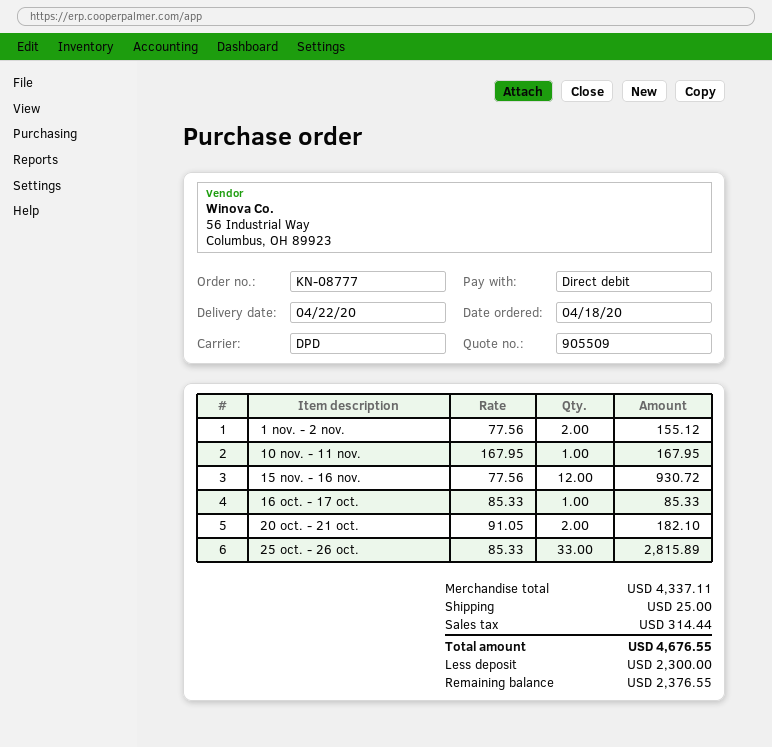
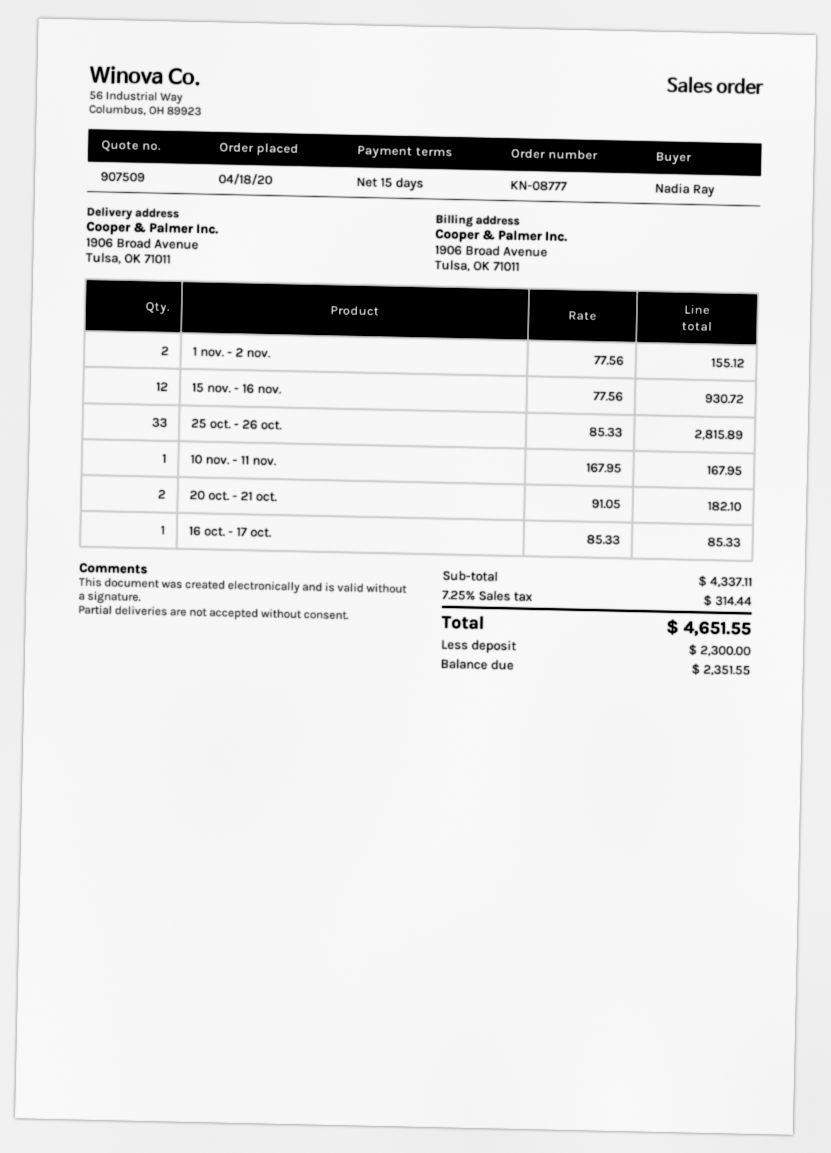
quote number: 905509 -> 907509
shipping: 25.00 -> none
total: 4676.55 -> 4651.55
balance: 2376.55 -> 2351.55

